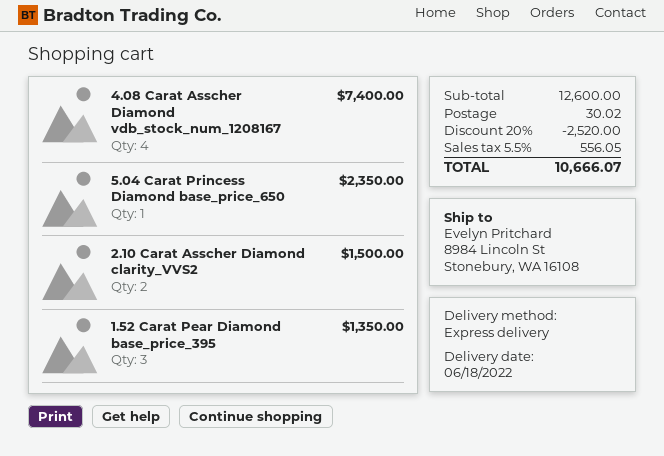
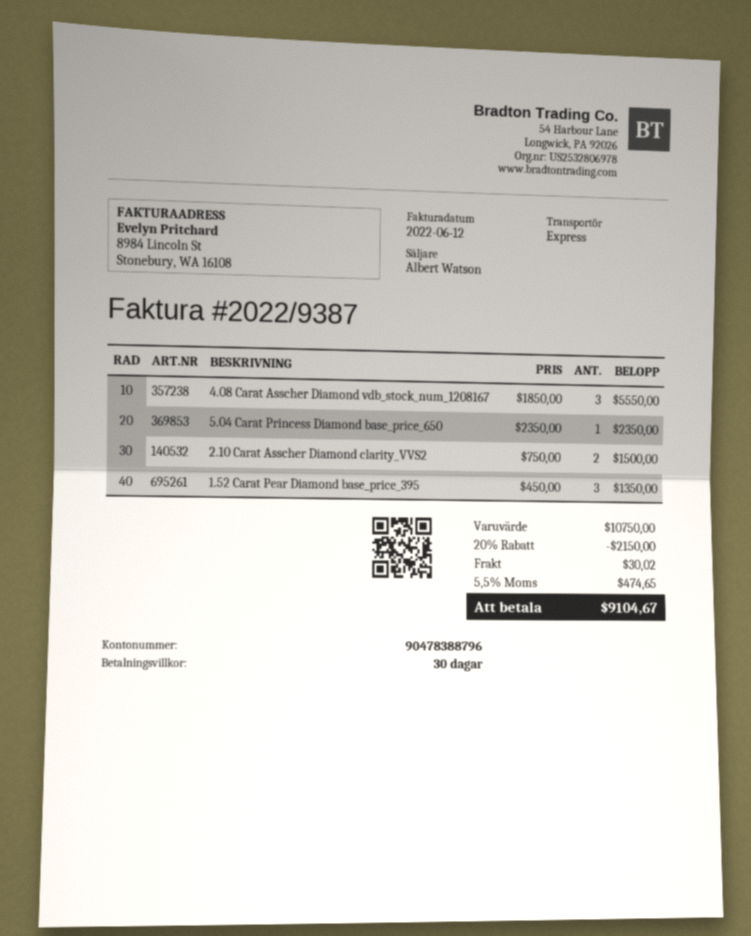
4.08 Carat Asscher Diamond vdb_stock_num_1208167: 4 for 7400.00 -> 3 for 5550.00
subtotal: 12600.00 -> 10750.00
discount: 20% = 2520.00 -> 20% = 2150.00
tax: 5.5% = 556.05 -> 5.5% = 474.65
total: 10666.07 -> 9104.67

